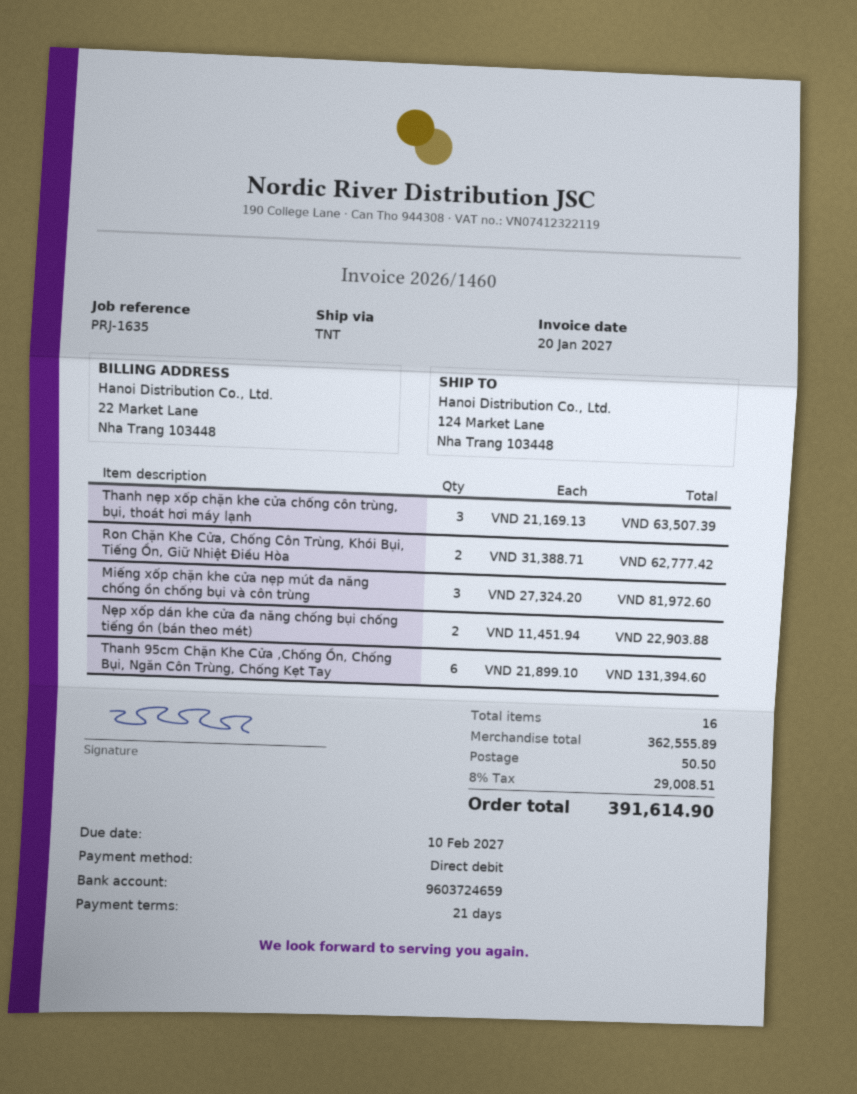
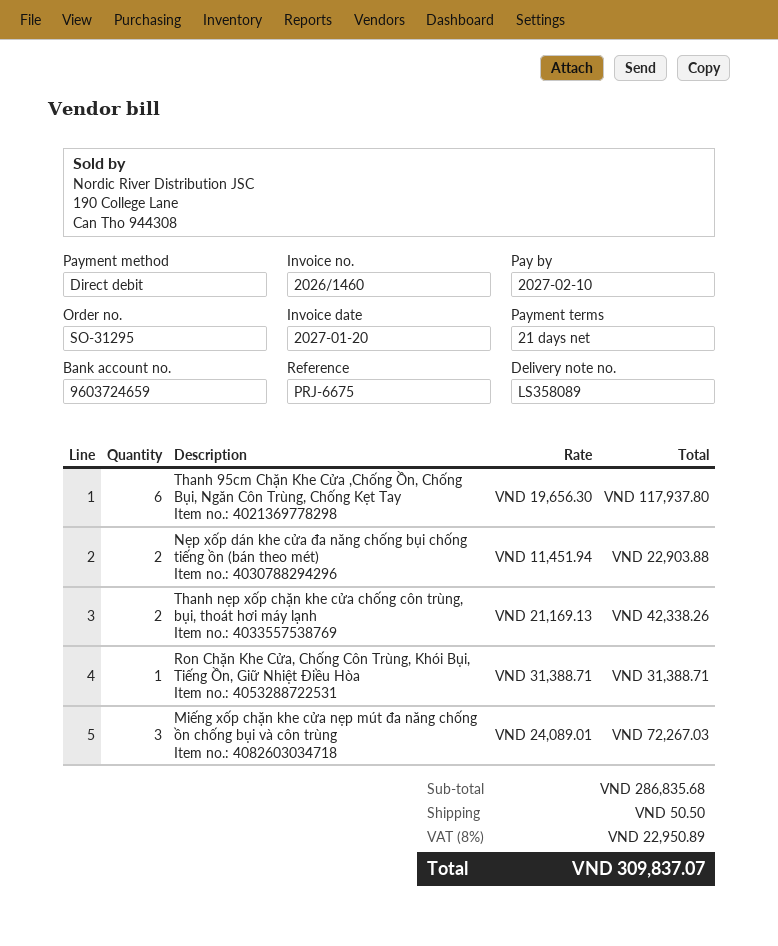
reference: PRJ-1635 -> PRJ-6675
Thanh nẹp xốp chặn khe cửa chống côn trùng, bụi, thoát hơi máy lạnh: 3 x 21169.13 = 63507.39 -> 2 x 21169.13 = 42338.26
Ron Chặn Khe Cửa, Chống Côn Trùng, Khói Bụi, Tiếng Ồn, Giữ Nhiệt Điều Hòa: 2 x 31388.71 = 62777.42 -> 1 x 31388.71 = 31388.71
Miếng xốp chặn khe cửa nẹp mút đa năng chống ồn chống bụi và côn trùng: 3 x 27324.20 = 81972.60 -> 3 x 24089.01 = 72267.03
Thanh 95cm Chặn Khe Cửa ,Chống Ồn, Chống Bụi, Ngăn Côn Trùng, Chống Kẹt Tay: 6 x 21899.10 = 131394.60 -> 6 x 19656.30 = 117937.80
subtotal: 362555.89 -> 286835.68
tax: 8% = 29008.51 -> 8% = 22950.89
total: 391614.90 -> 309837.07

